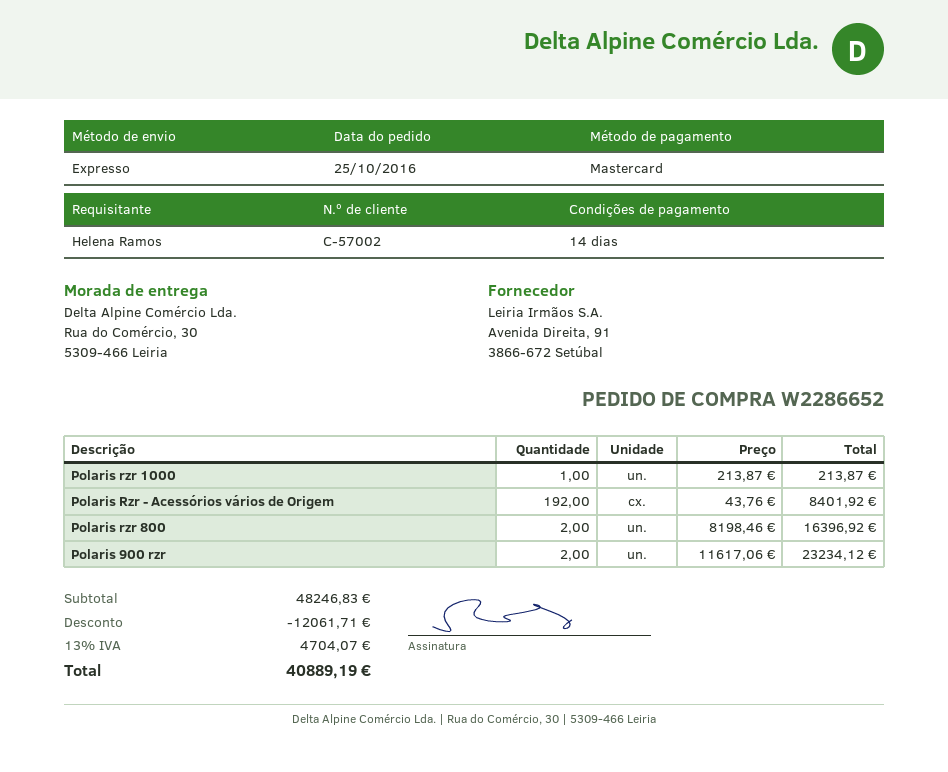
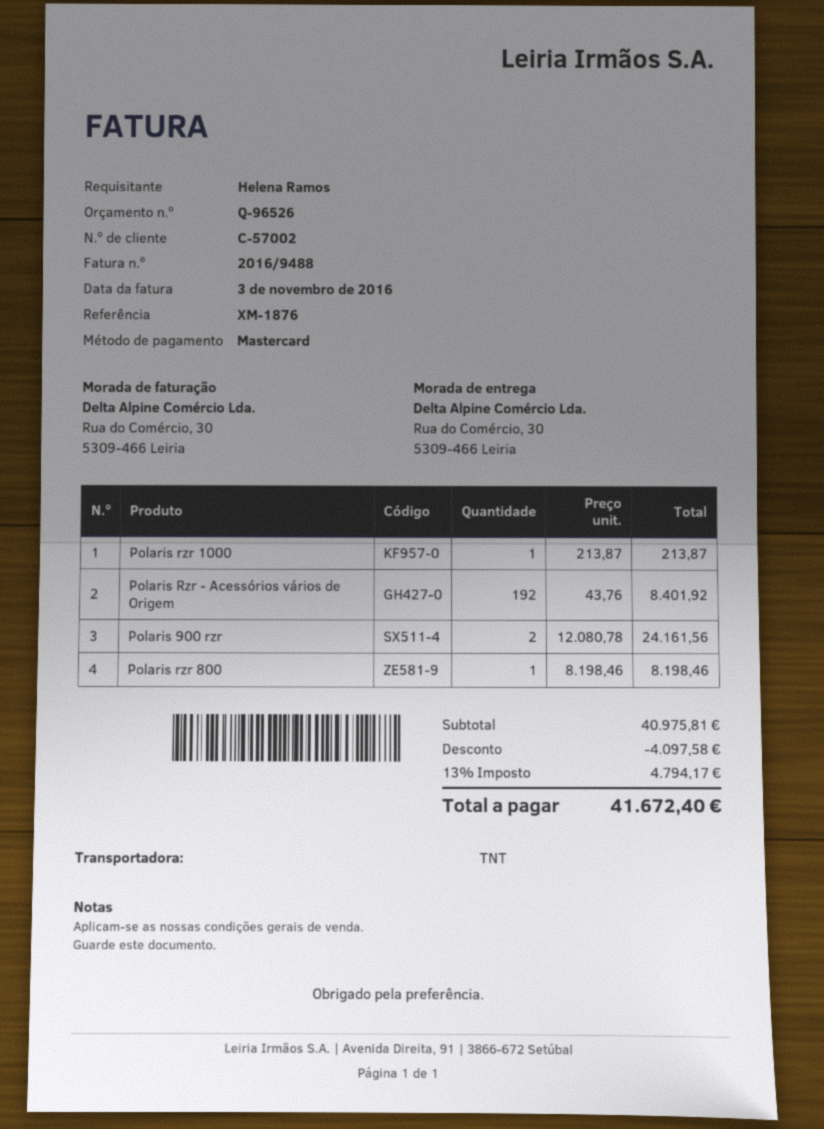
shipping method: express -> TNT
Polaris rzr 800: 2 x 8198.46 = 16396.92 -> 1 x 8198.46 = 8198.46
Polaris 900 rzr: 2 x 11617.06 = 23234.12 -> 2 x 12080.78 = 24161.56
subtotal: 48246.83 -> 40975.81
discount: 12061.71 -> 4097.58
tax: 13% = 4704.07 -> 13% = 4794.17
total: 40889.19 -> 41672.40

